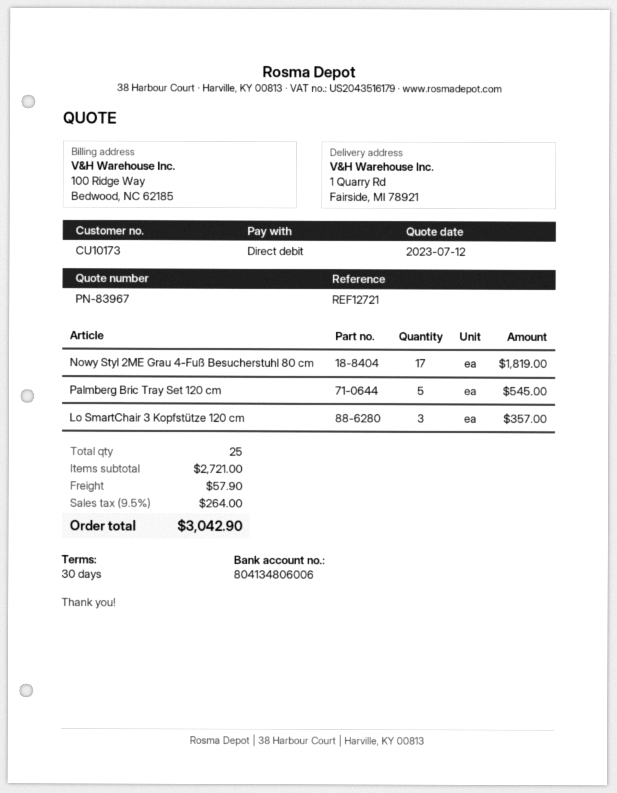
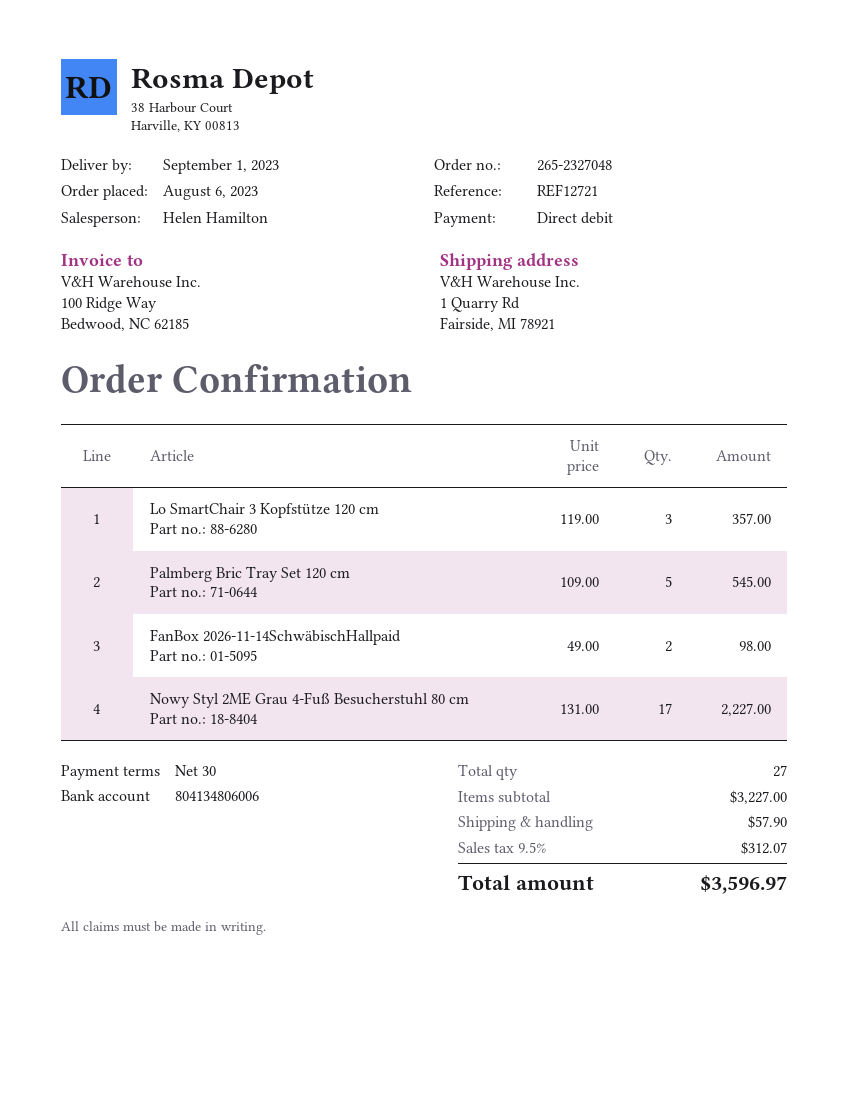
Nowy Styl 2ME Grau 4-Fuß Besucherstuhl 80 cm: 17 for 1819.00 -> 17 for 2227.00
FanBox 2026-11-14SchwäbischHallpaid: none -> 2 for 98.00
total quantity: 25 -> 27
subtotal: 2721.00 -> 3227.00
tax: 9.5% = 264.00 -> 9.5% = 312.07
total: 3042.90 -> 3596.97

